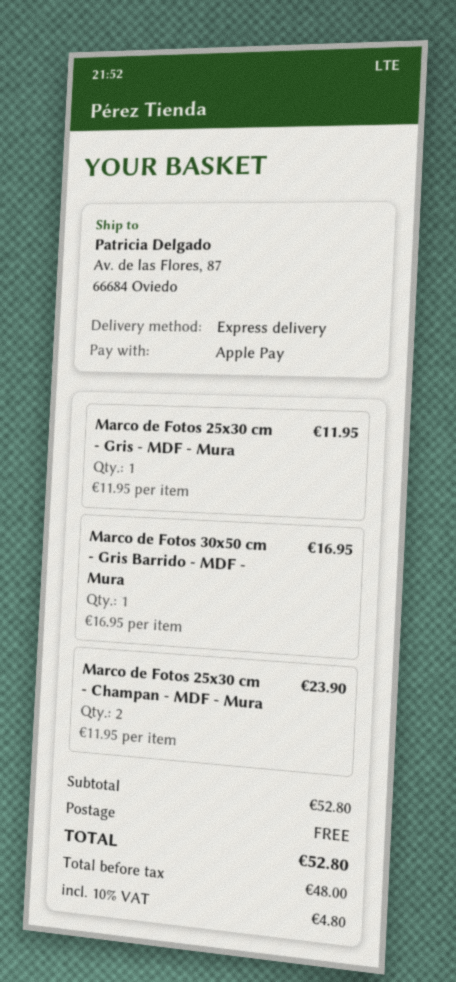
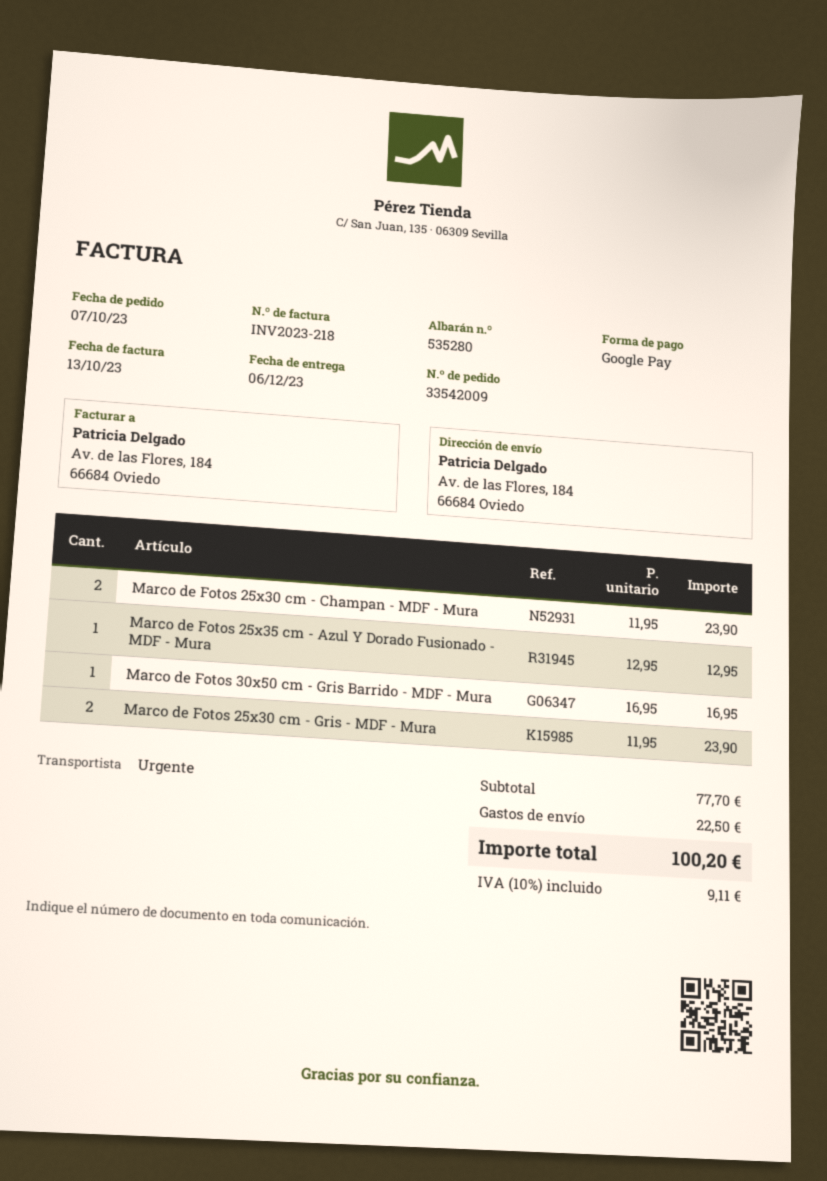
payment method: Apple Pay -> Google Pay
ship to: Av. de las Flores, 87, 66684 Oviedo -> Av. de las Flores, 184, 66684 Oviedo
Marco de Fotos 25x30 cm - Gris - MDF - Mura: 1 x 11.95 = 11.95 -> 2 x 11.95 = 23.90
Marco de Fotos 25x35 cm - Azul Y Dorado Fusionado - MDF - Mura: none -> 1 x 12.95 = 12.95
subtotal: 52.80 -> 77.70
shipping: 0.00 -> 22.50
tax: 10% = 4.80 -> 10% = 9.11
total: 52.80 -> 100.20

